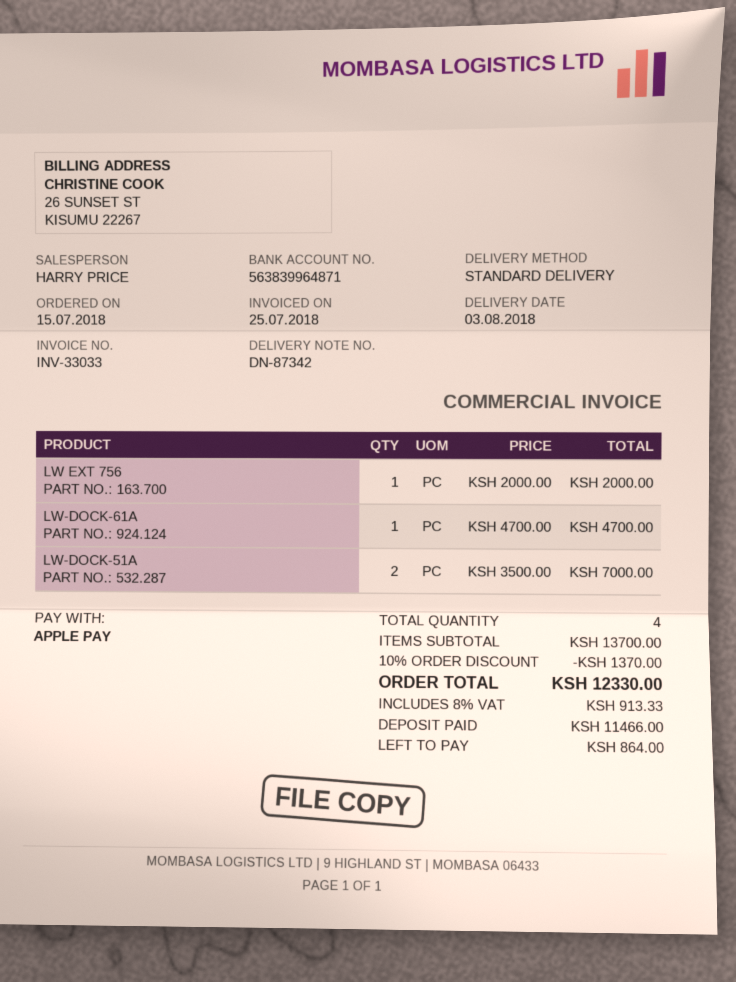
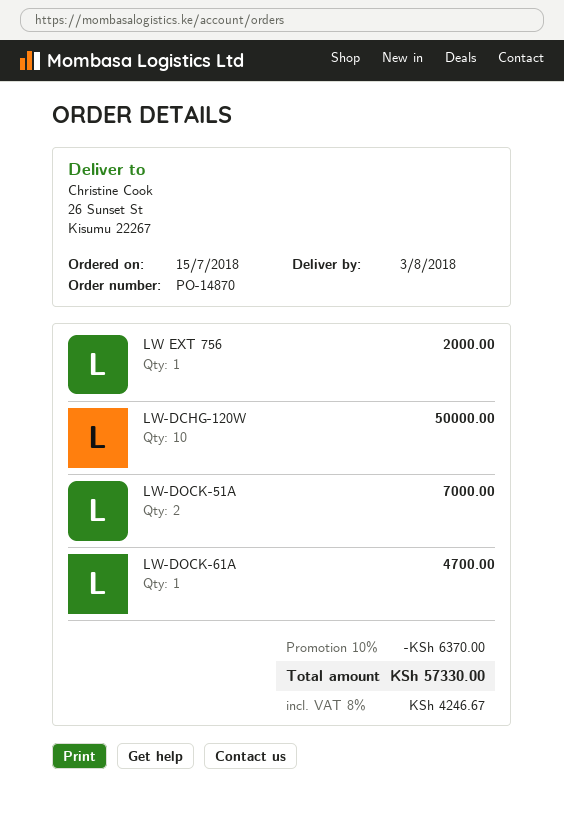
LW-DCHG-120W: none -> 10 for 50000.00
discount: 10% = 1370.00 -> 10% = 6370.00
tax: 8% = 913.33 -> 8% = 4246.67
total: 12330.00 -> 57330.00

